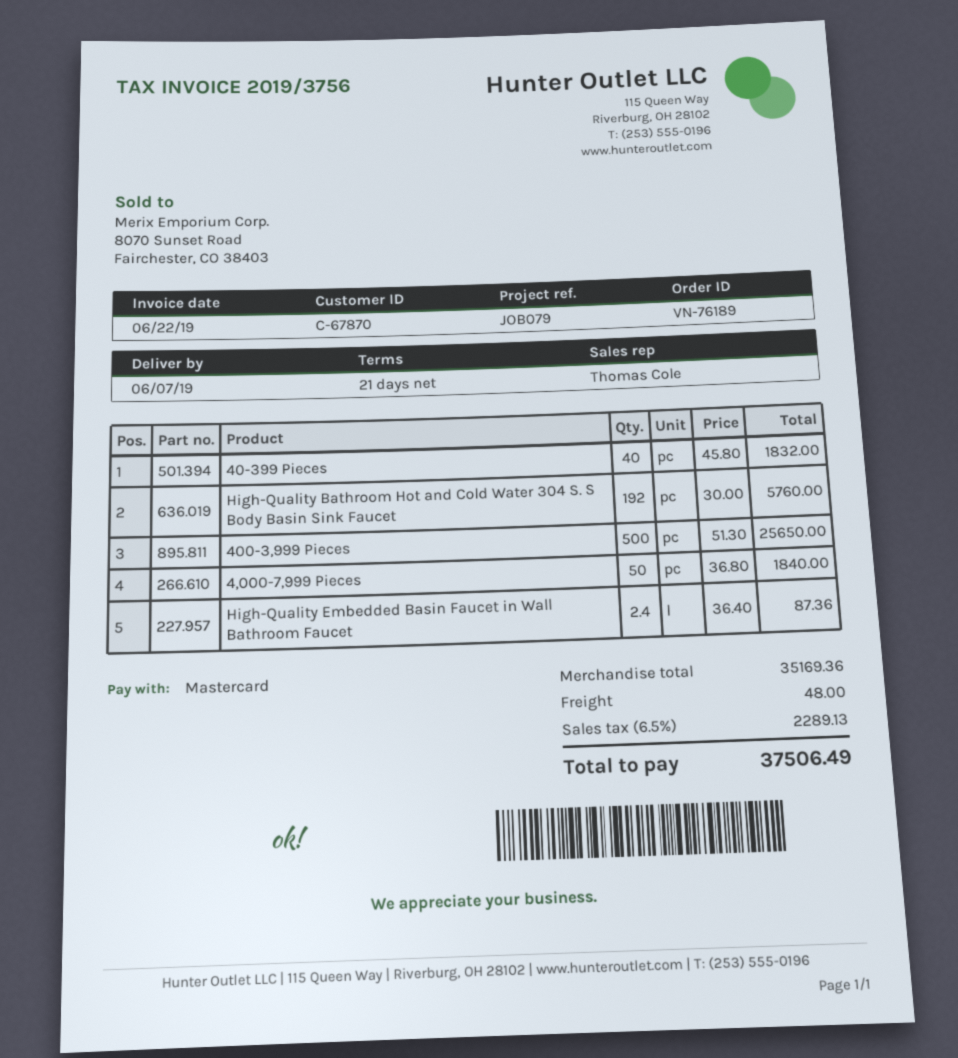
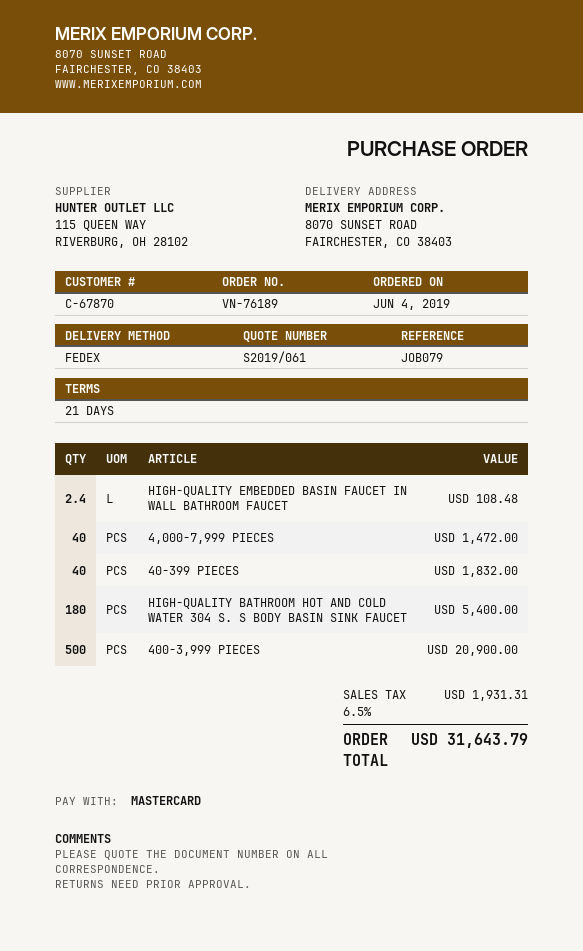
High-Quality Bathroom Hot and Cold Water 304 S. S Body Basin Sink Faucet: 192 for 5760.00 -> 180 for 5400.00
400-3,999 Pieces: 500 for 25650.00 -> 500 for 20900.00
4,000-7,999 Pieces: 50 for 1840.00 -> 40 for 1472.00
High-Quality Embedded Basin Faucet in Wall Bathroom Faucet: 2.4 for 87.36 -> 2.4 for 108.48
shipping: 48.00 -> none
tax: 6.5% = 2289.13 -> 6.5% = 1931.31
total: 37506.49 -> 31643.79

